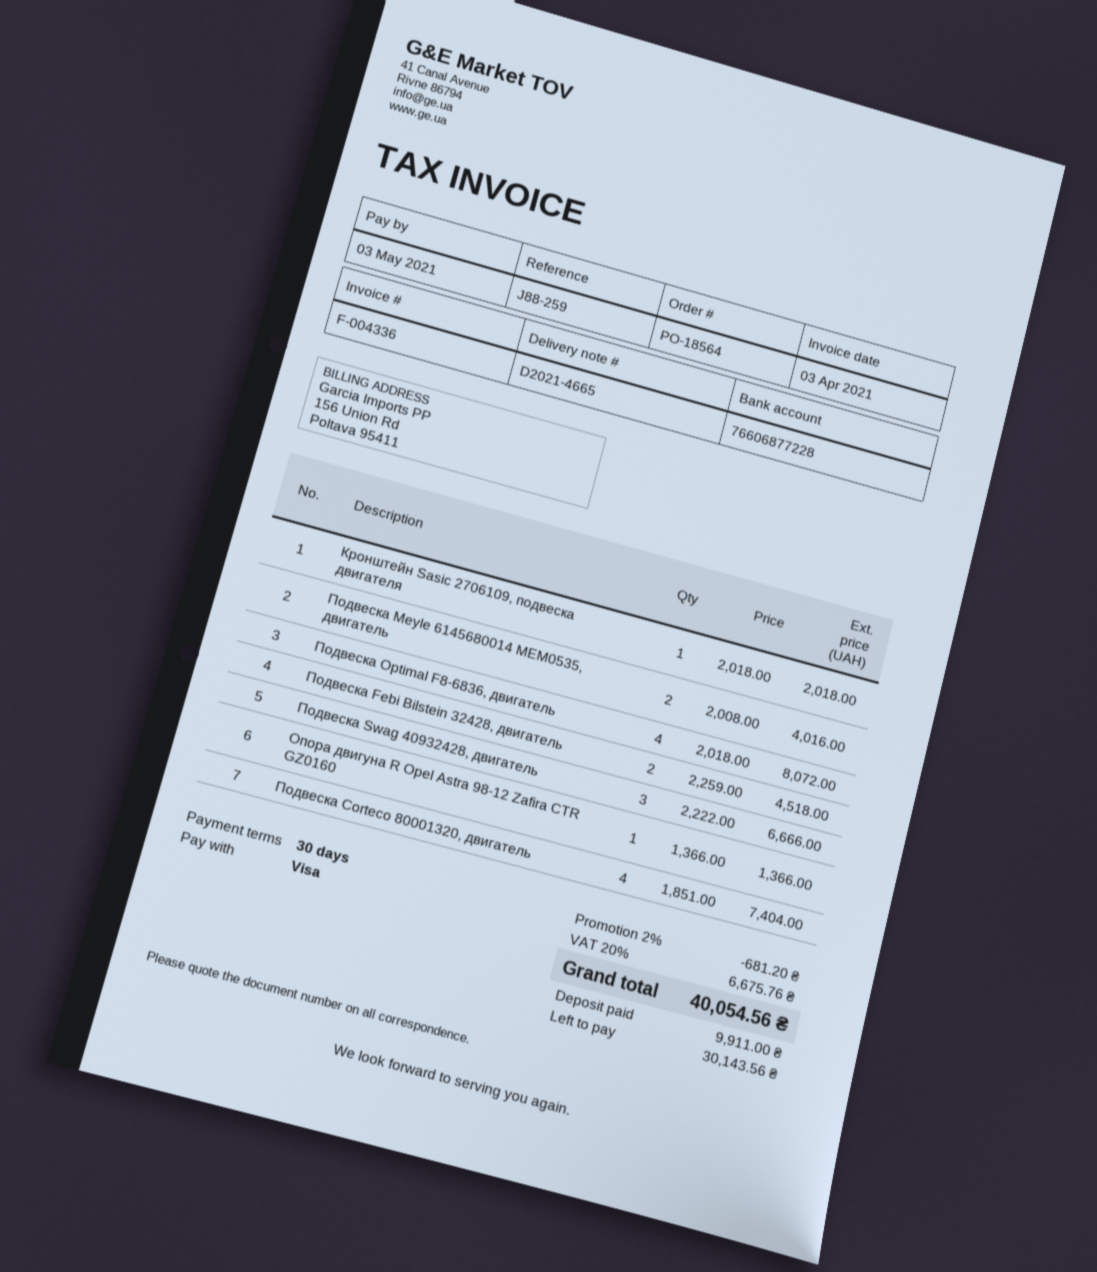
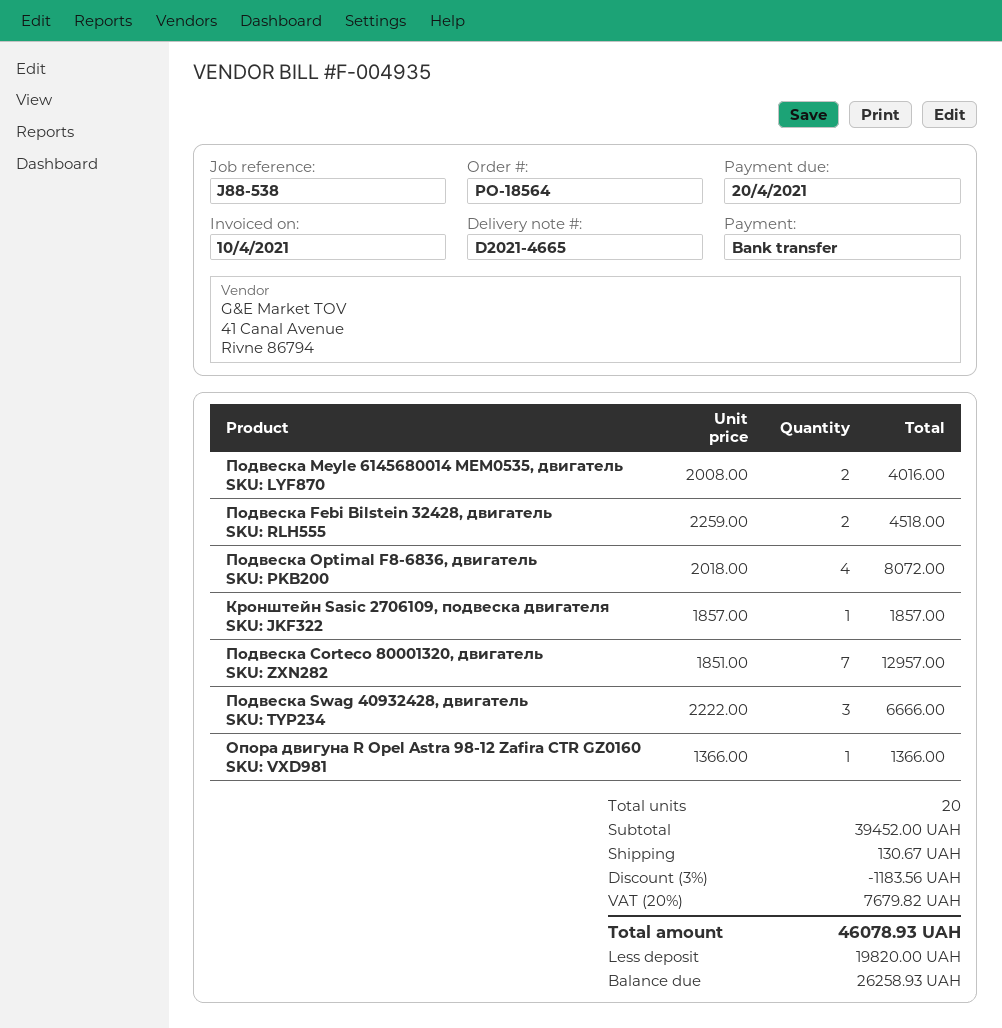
invoice number: F-004336 -> F-004935
invoice date: 2021-04-03 -> 2021-04-10
due date: 2021-05-03 -> 2021-04-20
reference: J88-259 -> J88-538
payment method: Visa -> bank transfer
Кронштейн Sasic 2706109, подвеска двигателя: 1 x 2018.00 = 2018.00 -> 1 x 1857.00 = 1857.00
Подвеска Corteco 80001320, двигатель: 4 x 1851.00 = 7404.00 -> 7 x 1851.00 = 12957.00
discount: 2% = 681.20 -> 3% = 1183.56
shipping: none -> 130.67
tax: 20% = 6675.76 -> 20% = 7679.82
total: 40054.56 -> 46078.93
deposit: 9911.00 -> 19820.00
balance: 30143.56 -> 26258.93

